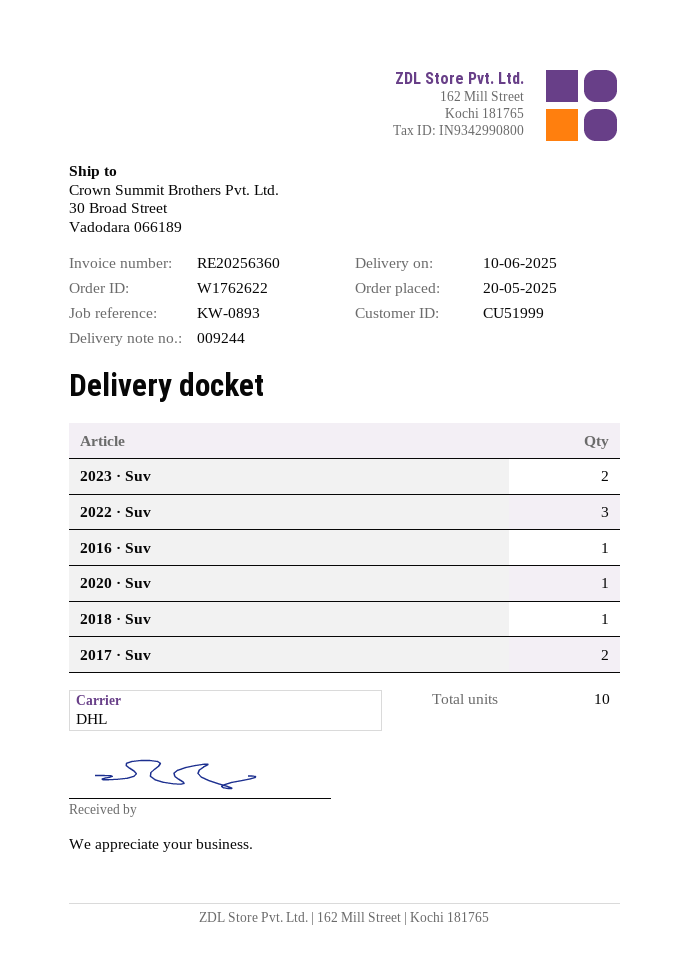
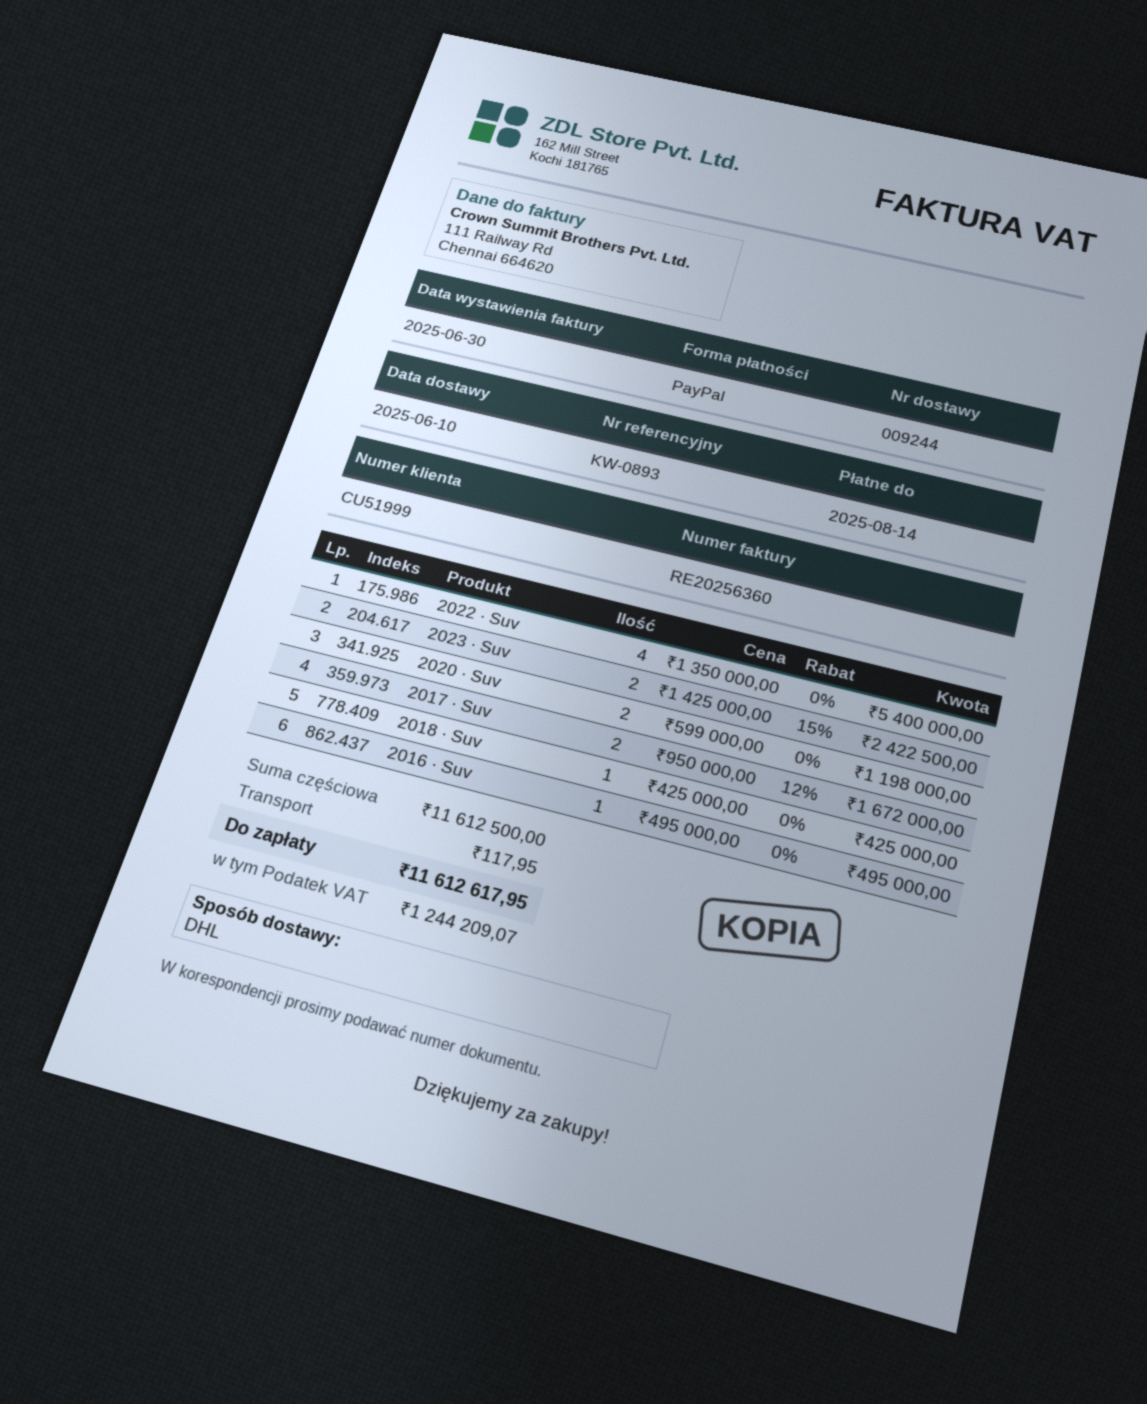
2022 · Suv: 3 -> 4
2020 · Suv: 1 -> 2

